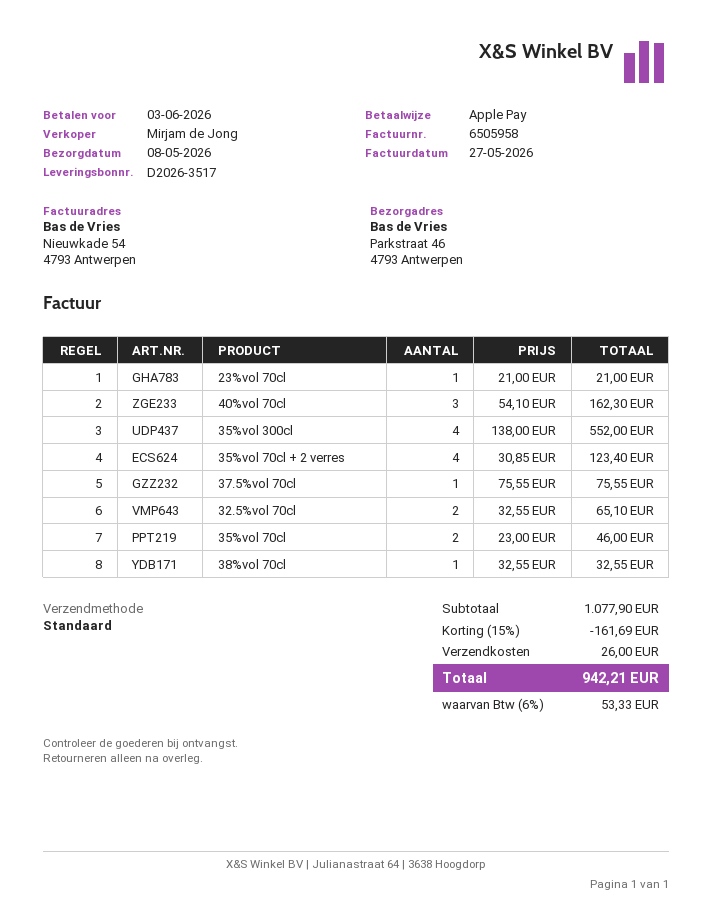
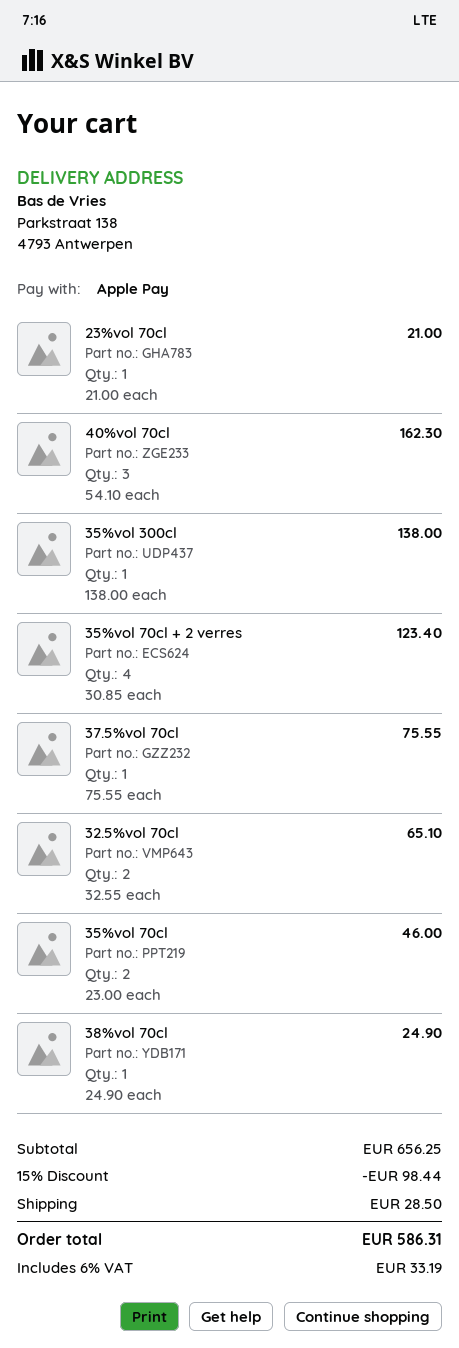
ship to: Parkstraat 46, 4793 Antwerpen -> Parkstraat 138, 4793 Antwerpen
35%vol 300cl: 4 x 138.00 = 552.00 -> 1 x 138.00 = 138.00
38%vol 70cl: 1 x 32.55 = 32.55 -> 1 x 24.90 = 24.90
subtotal: 1077.90 -> 656.25
discount: 15% = 161.69 -> 15% = 98.44
shipping: 26.00 -> 28.50
tax: 6% = 53.33 -> 6% = 33.19
total: 942.21 -> 586.31

